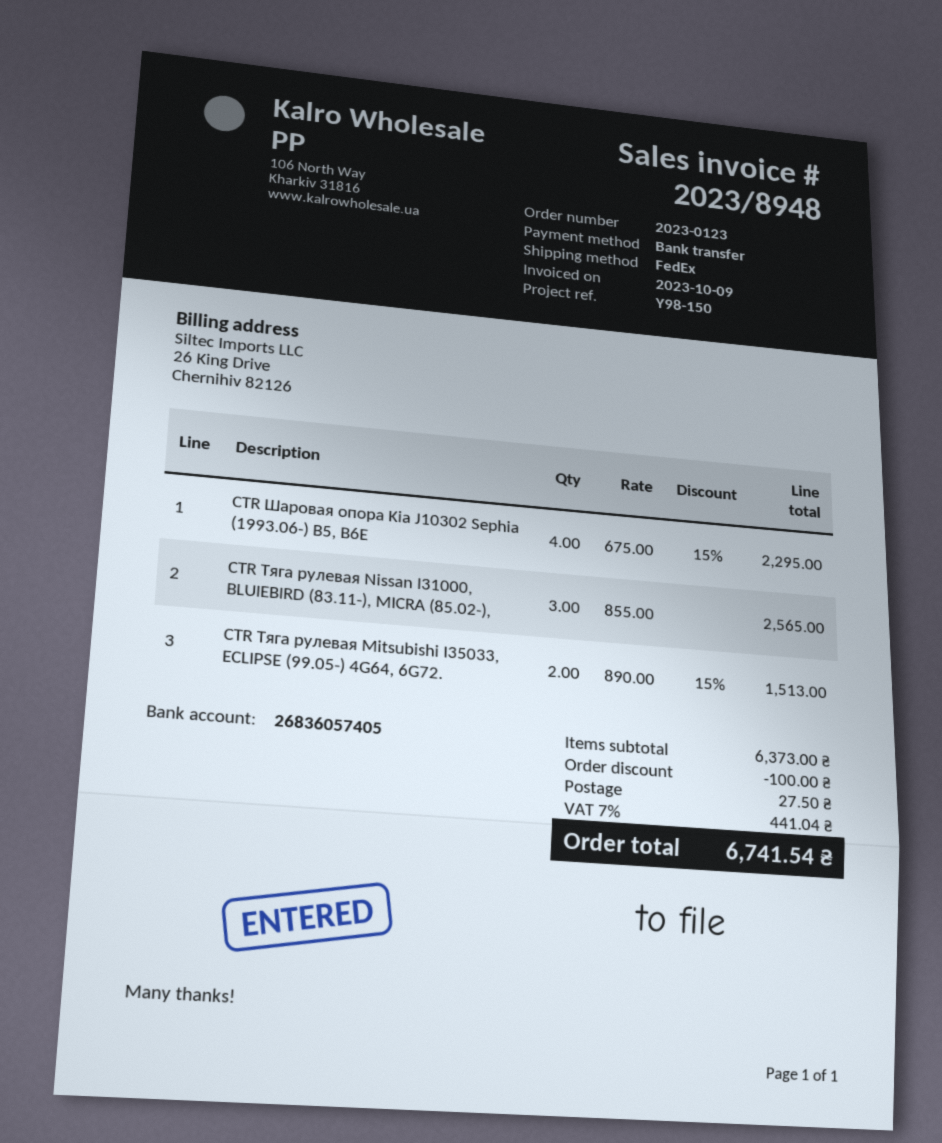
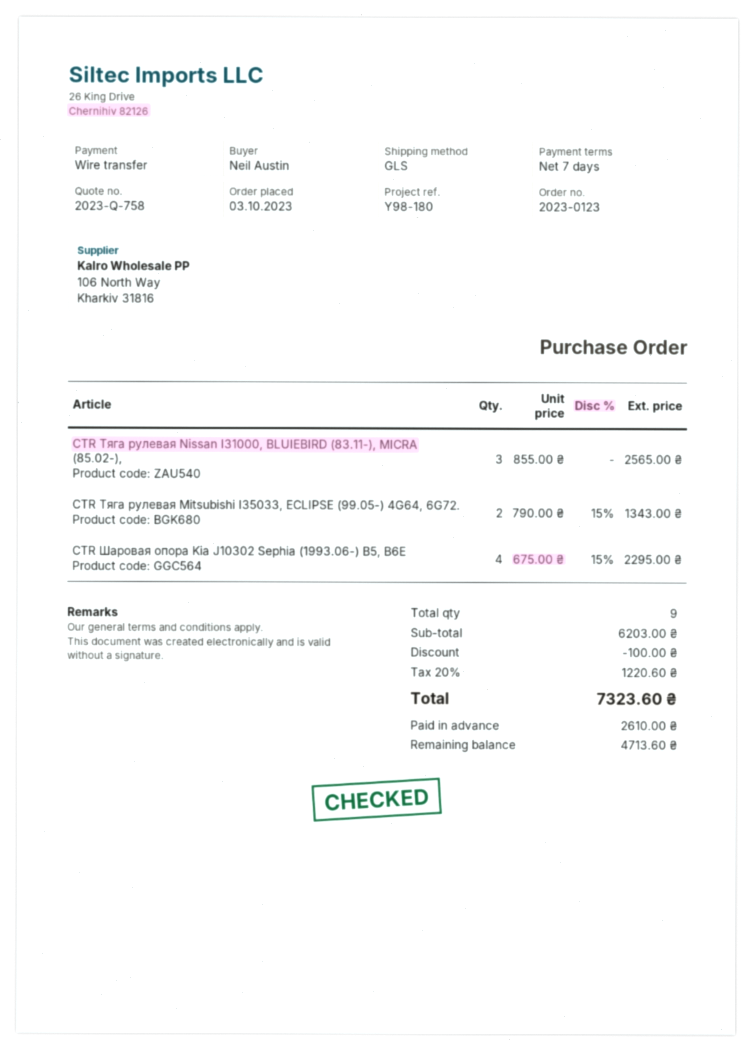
reference: Y98-150 -> Y98-180
shipping method: FedEx -> GLS
CTR Тяга рулевая Mitsubishi I35033, ECLIPSE (99.05-) 4G64, 6G72.: 2 x 890.00 - 15% = 1513.00 -> 2 x 790.00 - 15% = 1343.00
subtotal: 6373.00 -> 6203.00
shipping: 27.50 -> none
tax: 7% = 441.04 -> 20% = 1220.60
total: 6741.54 -> 7323.60

